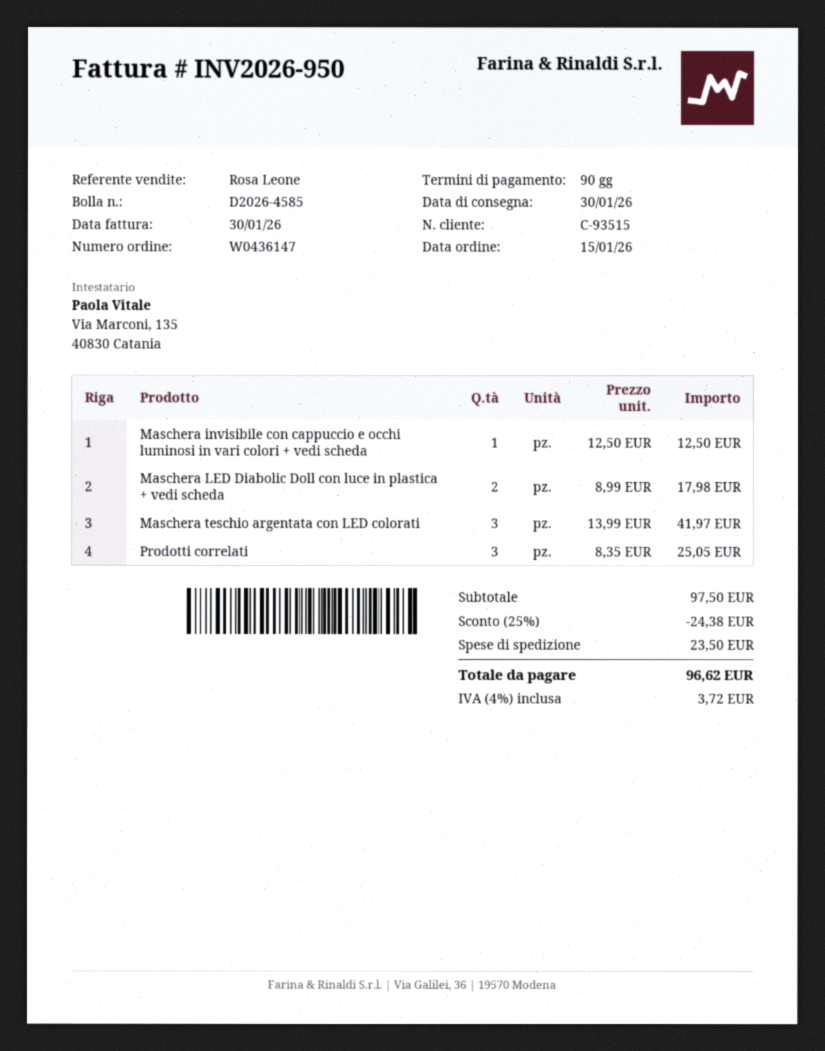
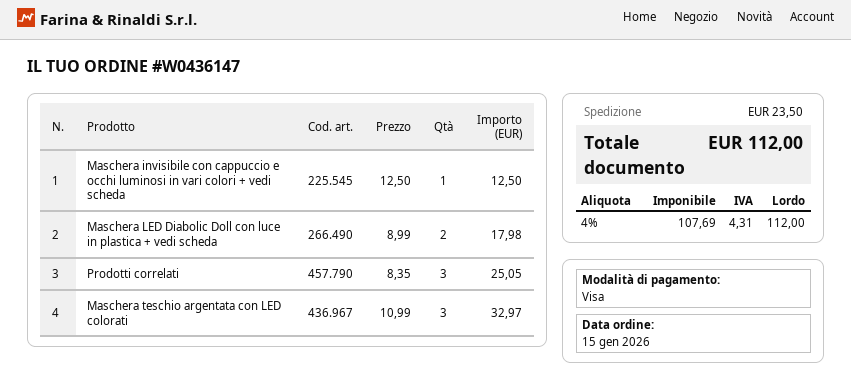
Maschera teschio argentata con LED colorati: 3 x 13.99 = 41.97 -> 3 x 10.99 = 32.97
discount: 25% = 24.38 -> none
tax: 4% = 3.72 -> 4% = 4.31
total: 96.62 -> 112.00

